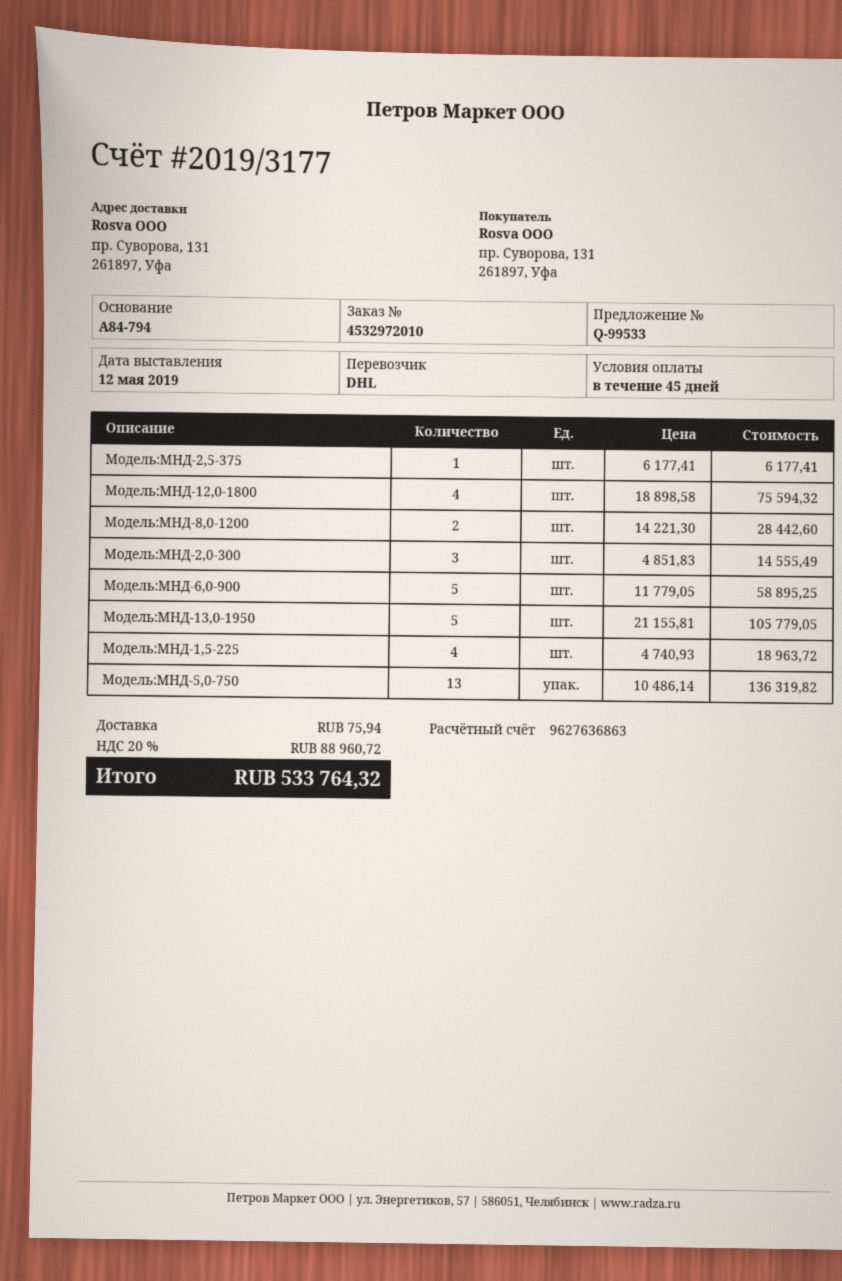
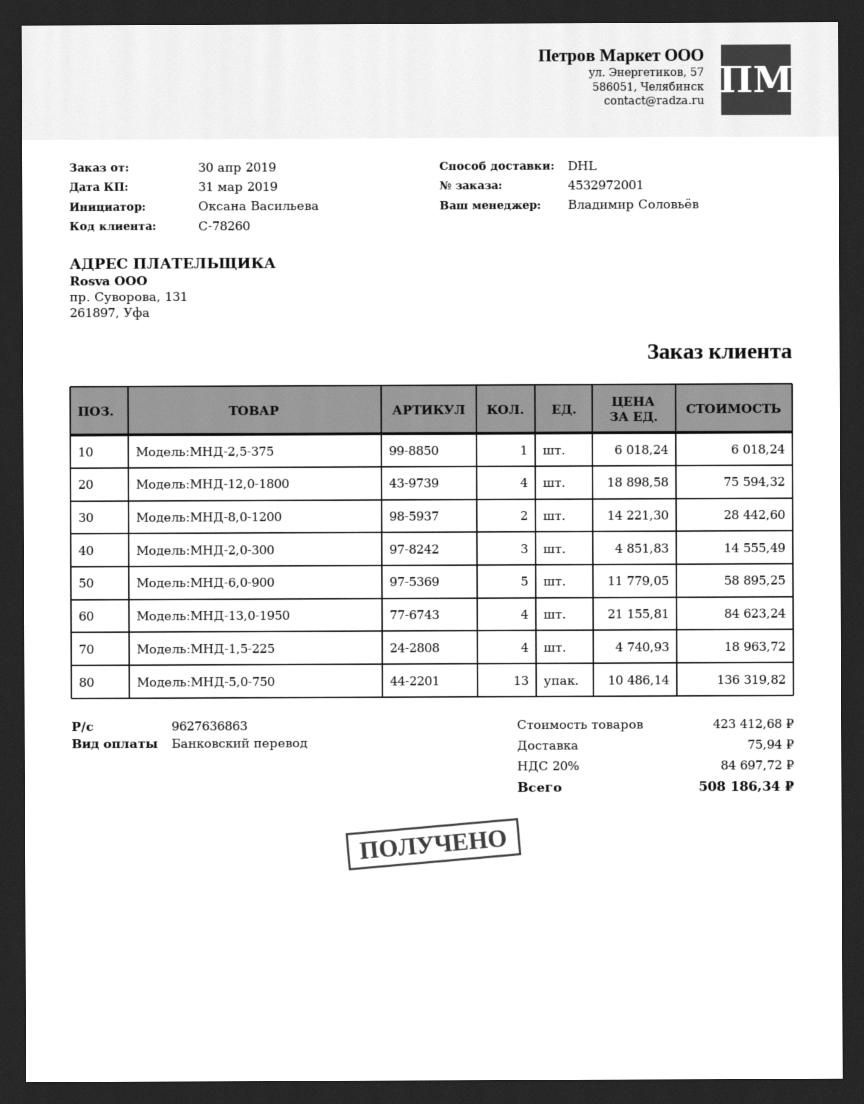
order number: 4532972010 -> 4532972001
Модель:МНД-2,5-375: 1 x 6177.41 = 6177.41 -> 1 x 6018.24 = 6018.24
Модель:МНД-13,0-1950: 5 x 21155.81 = 105779.05 -> 4 x 21155.81 = 84623.24
tax: 20% = 88960.72 -> 20% = 84697.72
total: 533764.32 -> 508186.34

